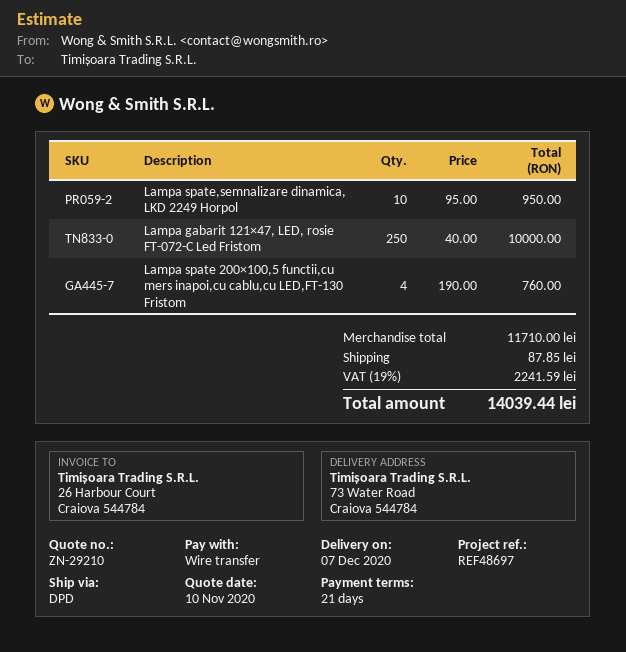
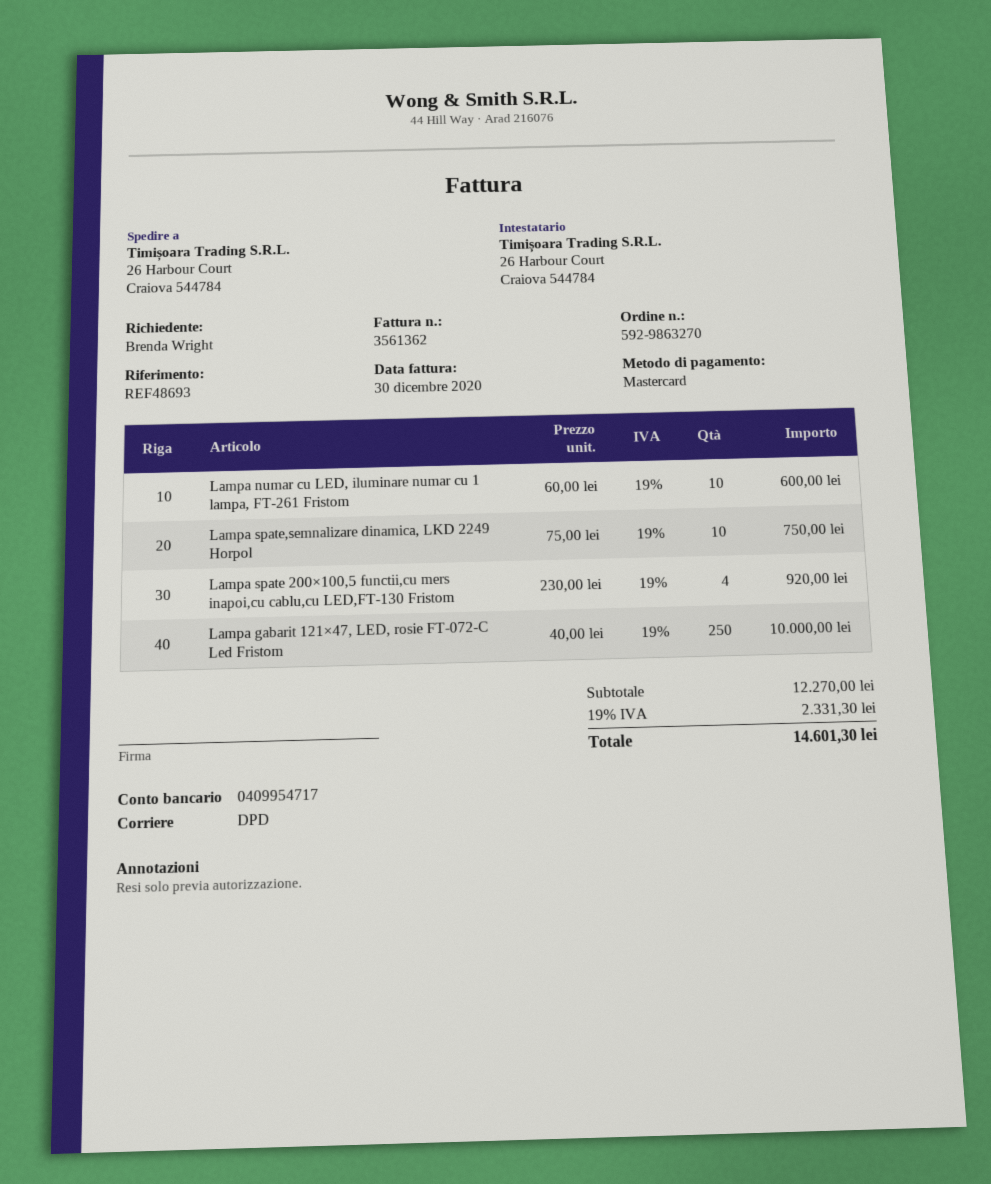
reference: REF48697 -> REF48693
payment method: bank transfer -> Mastercard
ship to: 73 Water Road, Craiova 544784 -> 26 Harbour Court, Craiova 544784
Lampa spate,semnalizare dinamica, LKD 2249 Horpol: 10 x 95.00 = 950.00 -> 10 x 75.00 = 750.00
Lampa spate 200×100,5 functii,cu mers inapoi,cu cablu,cu LED,FT-130 Fristom: 4 x 190.00 = 760.00 -> 4 x 230.00 = 920.00
Lampa numar cu LED, iluminare numar cu 1 lampa, FT-261 Fristom: none -> 10 x 60.00 = 600.00
subtotal: 11710.00 -> 12270.00
shipping: 87.85 -> none
tax: 19% = 2241.59 -> 19% = 2331.30
total: 14039.44 -> 14601.30

